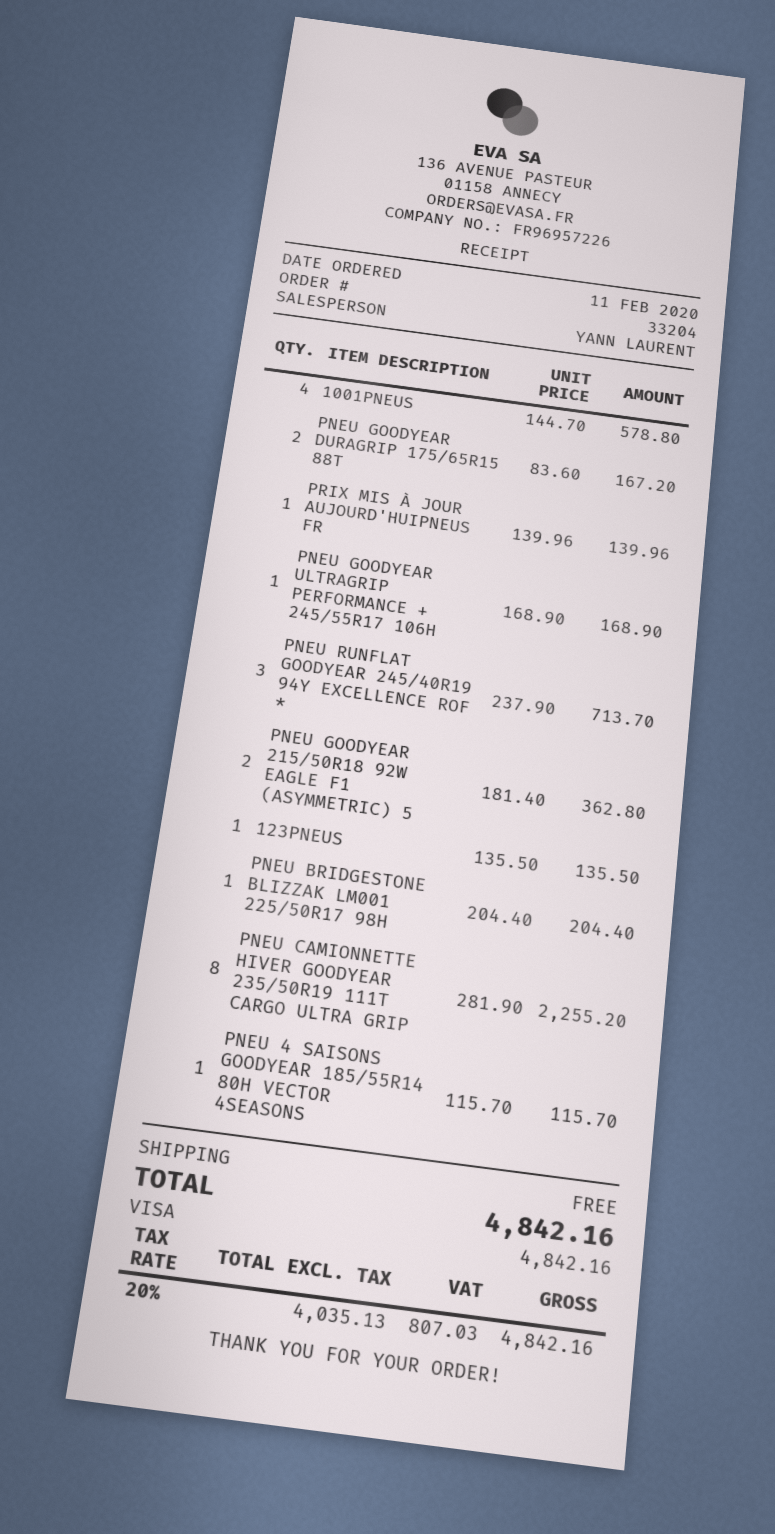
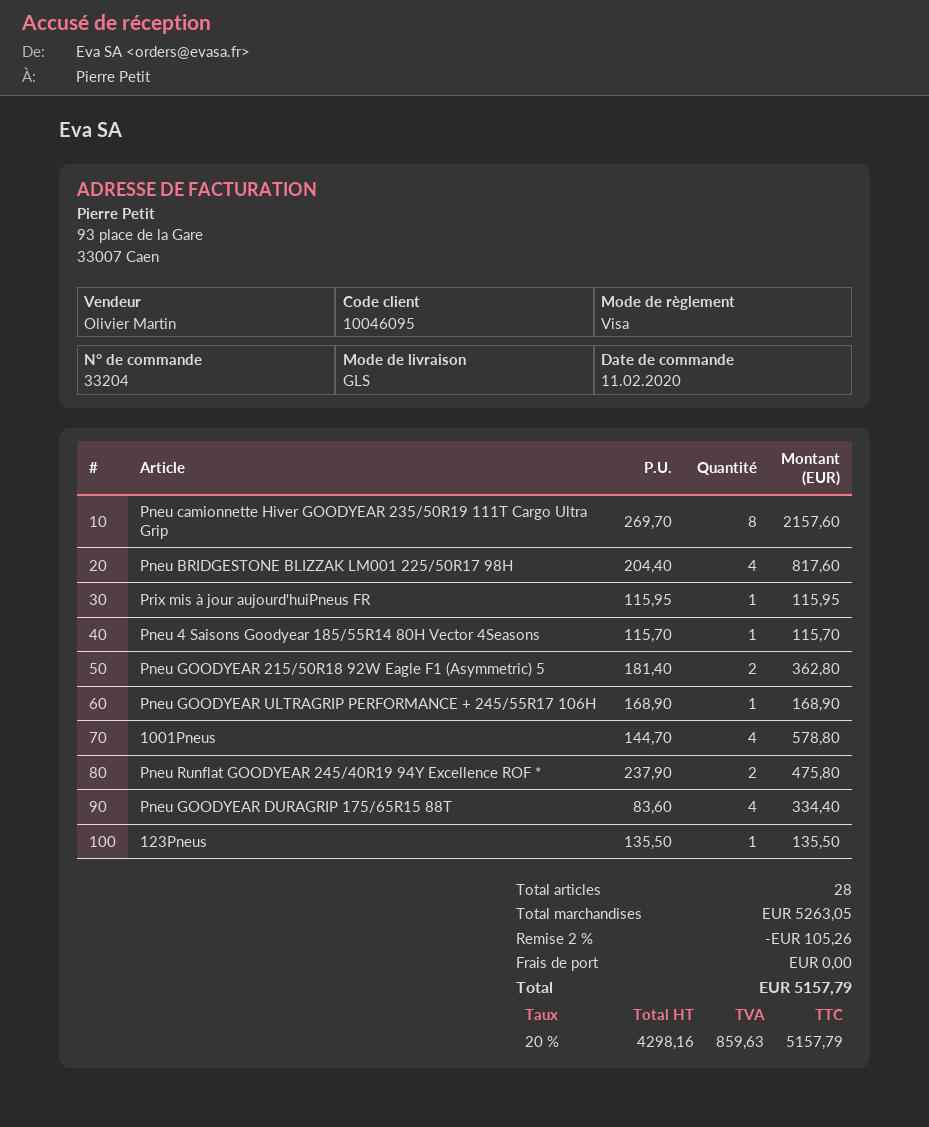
sales rep: YANN LAURENT -> Olivier Martin
PNEU GOODYEAR DURAGRIP 175/65R15 88T: 2 x 83.60 = 167.20 -> 4 x 83.60 = 334.40
PRIX MIS À JOUR AUJOURD'HUIPNEUS FR: 1 x 139.96 = 139.96 -> 1 x 115.95 = 115.95
PNEU RUNFLAT GOODYEAR 245/40R19 94Y EXCELLENCE ROF *: 3 x 237.90 = 713.70 -> 2 x 237.90 = 475.80
PNEU BRIDGESTONE BLIZZAK LM001 225/50R17 98H: 1 x 204.40 = 204.40 -> 4 x 204.40 = 817.60
PNEU CAMIONNETTE HIVER GOODYEAR 235/50R19 111T CARGO ULTRA GRIP: 8 x 281.90 = 2255.20 -> 8 x 269.70 = 2157.60
discount: none -> 2% = 105.26
net: 4035.13 -> 4298.16
tax: 20% = 807.03 -> 20% = 859.63
total: 4842.16 -> 5157.79

